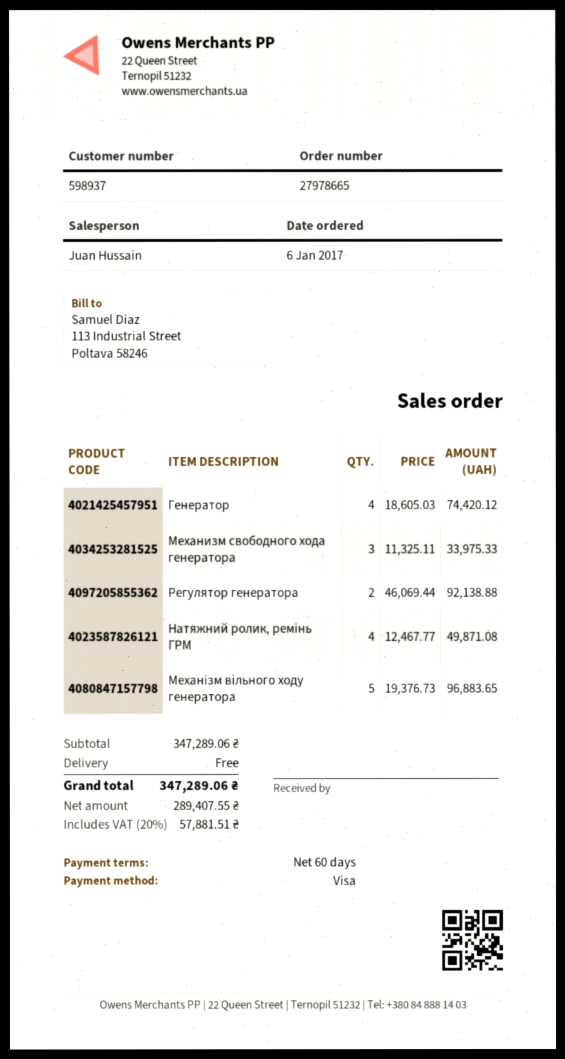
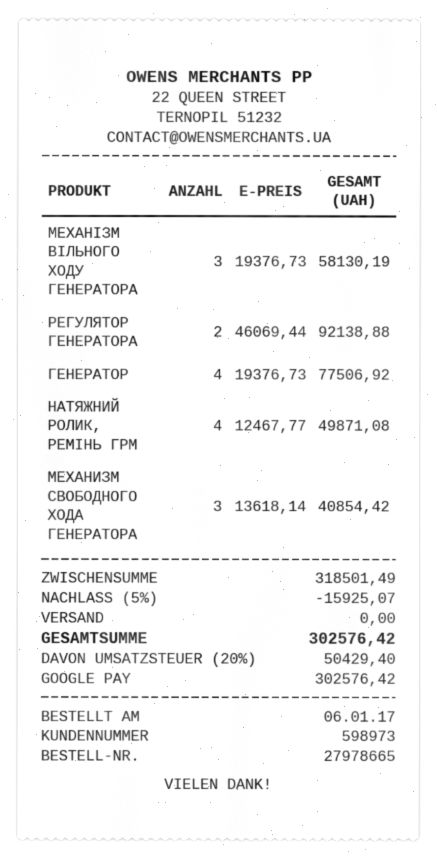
customer number: 598937 -> 598973
payment method: Visa -> Google Pay
Генератор: 4 x 18605.03 = 74420.12 -> 4 x 19376.73 = 77506.92
Механизм свободного хода генератора: 3 x 11325.11 = 33975.33 -> 3 x 13618.14 = 40854.42
Механізм вільного ходу генератора: 5 x 19376.73 = 96883.65 -> 3 x 19376.73 = 58130.19
subtotal: 347289.06 -> 318501.49
discount: none -> 5% = 15925.07
tax: 20% = 57881.51 -> 20% = 50429.40
total: 347289.06 -> 302576.42

